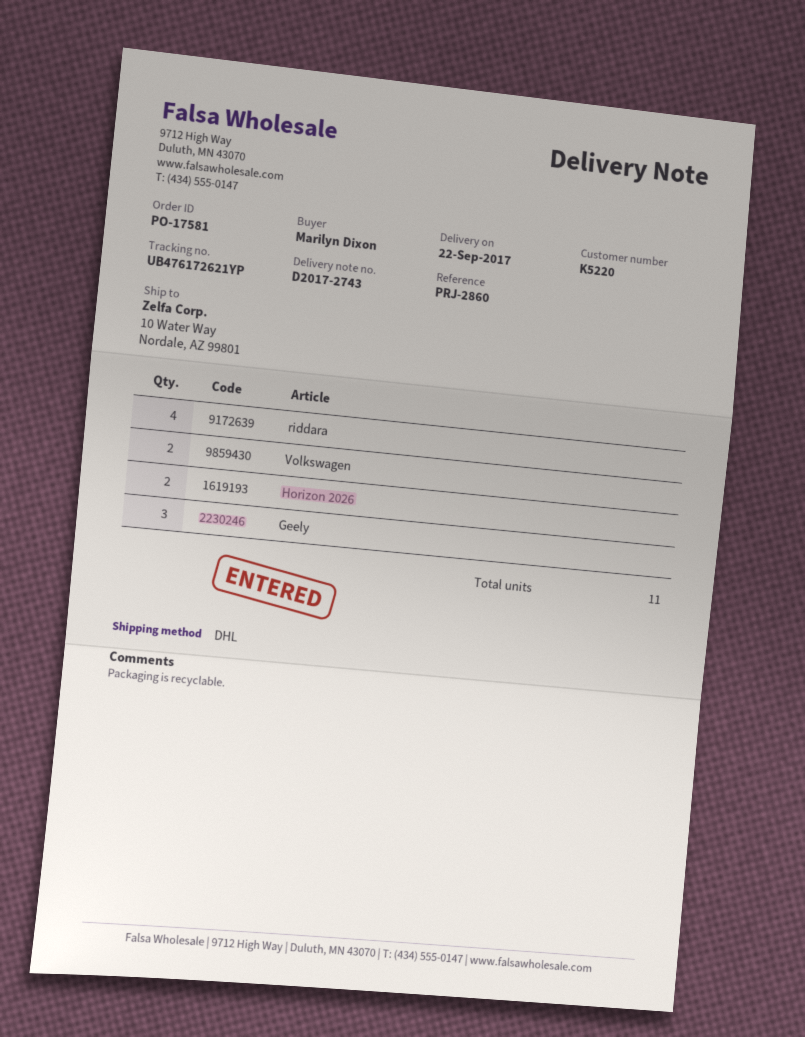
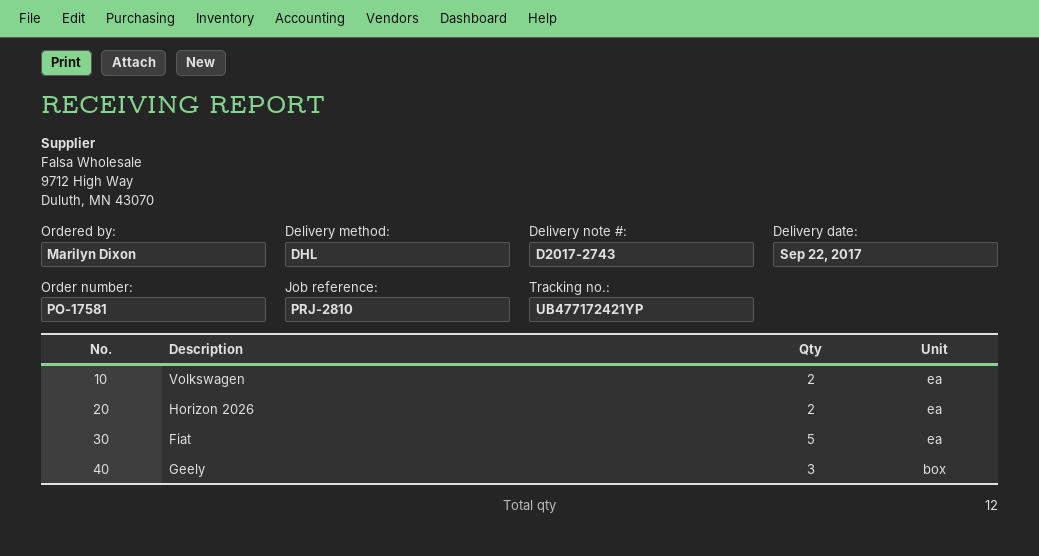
reference: PRJ-2860 -> PRJ-2810
tracking number: UB476172621YP -> UB477172421YP
riddara: 4 -> none
Fiat: none -> 5
total quantity: 11 -> 12

